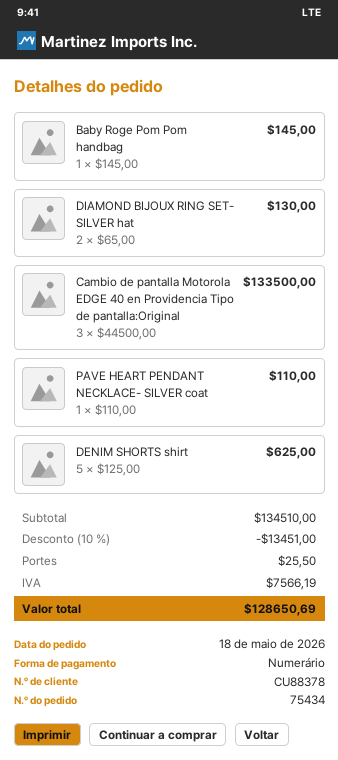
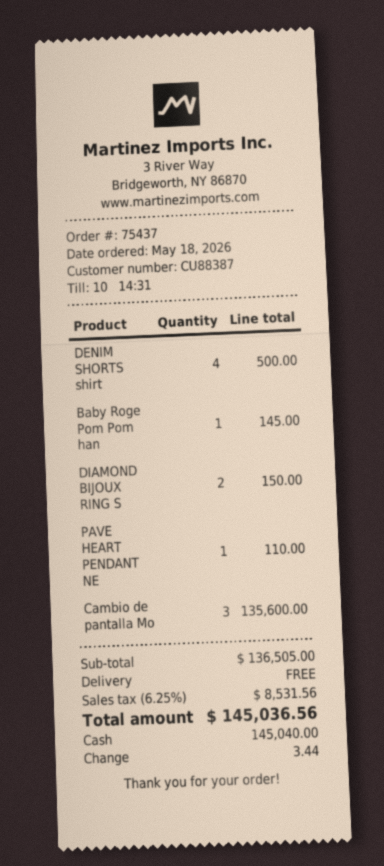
order number: 75434 -> 75437
customer number: CU88378 -> CU88387
DIAMOND BIJOUX RING SET- SILVER hat: 2 for 130.00 -> 2 for 150.00
Cambio de pantalla Motorola EDGE 40 en Providencia Tipo de pantalla:Original: 3 for 133500.00 -> 3 for 135600.00
DENIM SHORTS shirt: 5 for 625.00 -> 4 for 500.00
subtotal: 134510.00 -> 136505.00
discount: 10% = 13451.00 -> none
shipping: 25.50 -> 0.00
tax: 7566.19 -> 8531.56
total: 128650.69 -> 145036.56

